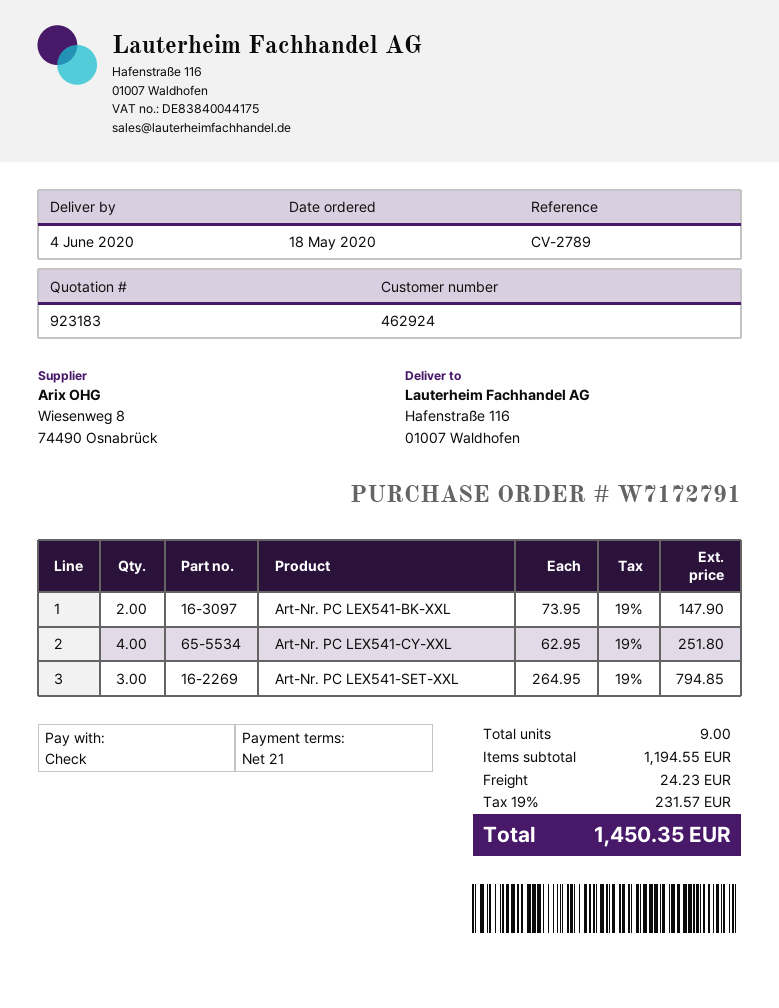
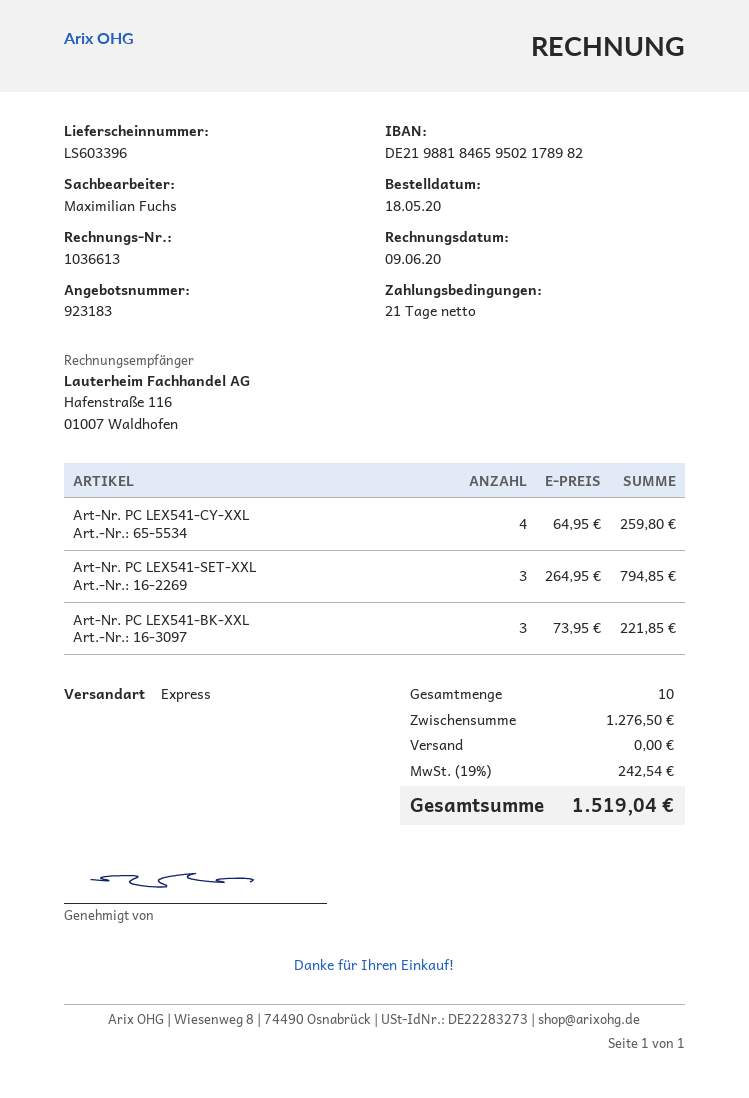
Art-Nr. PC LEX541-BK-XXL: 2 x 73.95 = 147.90 -> 3 x 73.95 = 221.85
Art-Nr. PC LEX541-CY-XXL: 4 x 62.95 = 251.80 -> 4 x 64.95 = 259.80
total quantity: 9 -> 10
subtotal: 1194.55 -> 1276.50
shipping: 24.23 -> 0.00
tax: 19% = 231.57 -> 19% = 242.54
total: 1450.35 -> 1519.04

